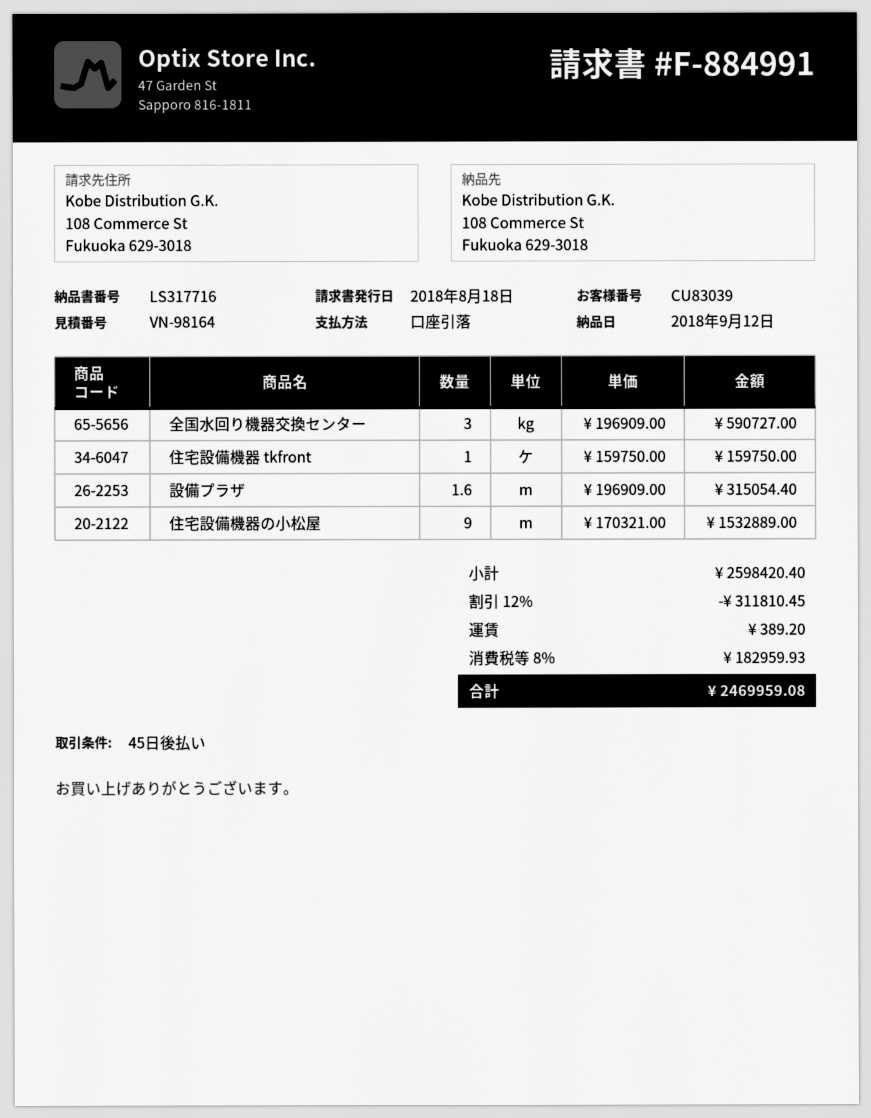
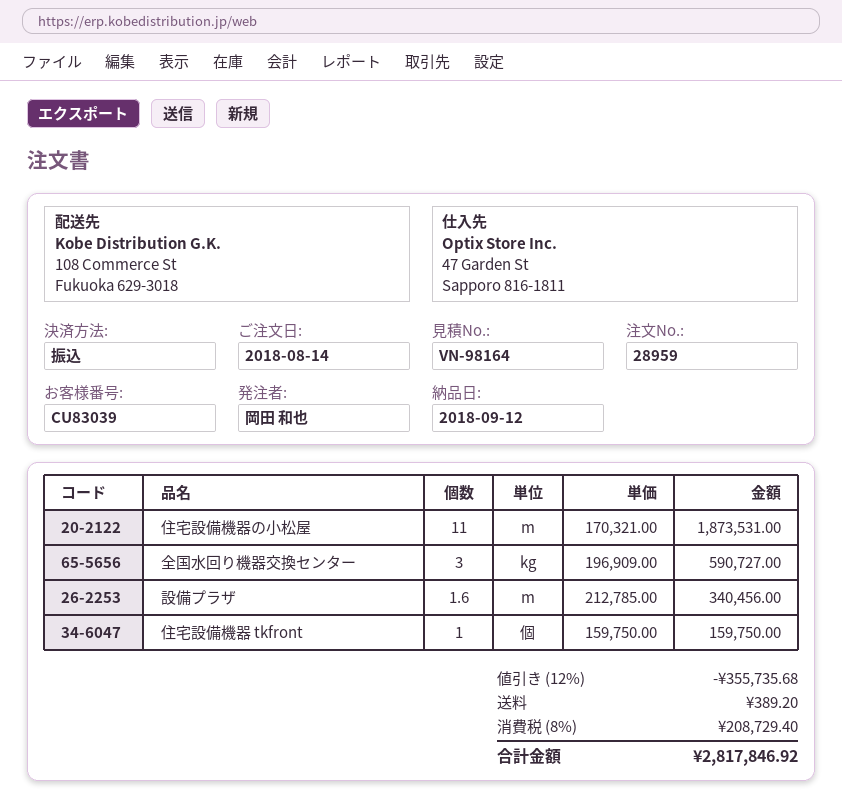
payment method: direct debit -> bank transfer
設備プラザ: 1.6 x 196909.00 = 315054.40 -> 1.6 x 212785.00 = 340456.00
住宅設備機器の小松屋: 9 x 170321.00 = 1532889.00 -> 11 x 170321.00 = 1873531.00
discount: 12% = 311810.45 -> 12% = 355735.68
tax: 8% = 182959.93 -> 8% = 208729.40
total: 2469959.08 -> 2817846.92

